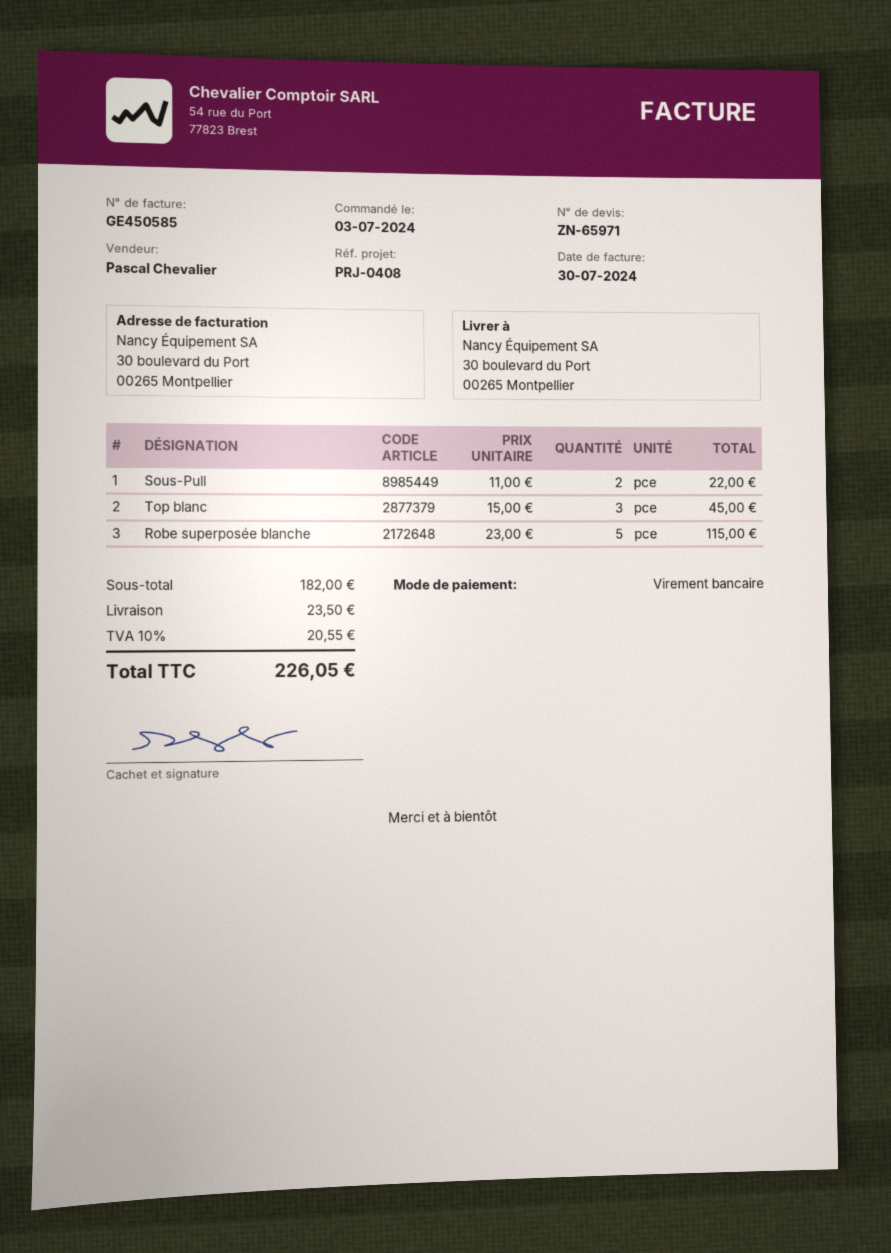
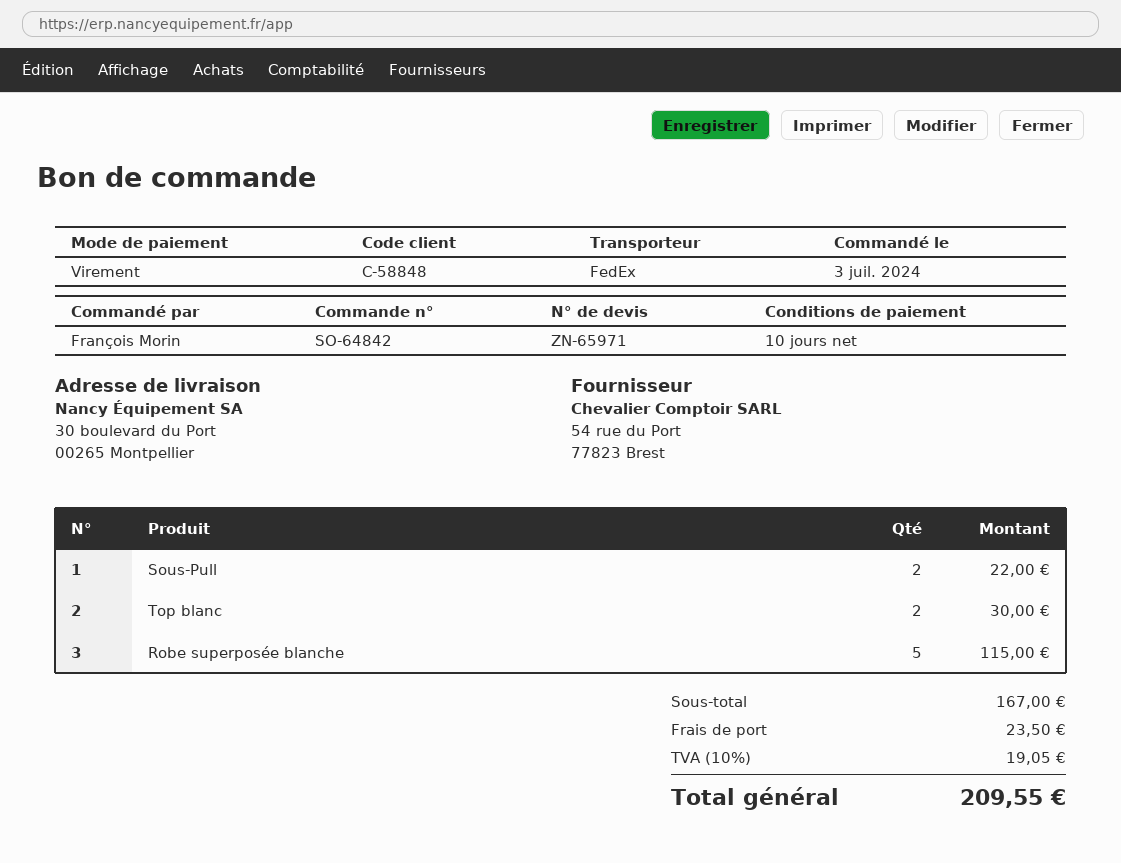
Top blanc: 3 for 45.00 -> 2 for 30.00
subtotal: 182.00 -> 167.00
tax: 10% = 20.55 -> 10% = 19.05
total: 226.05 -> 209.55

